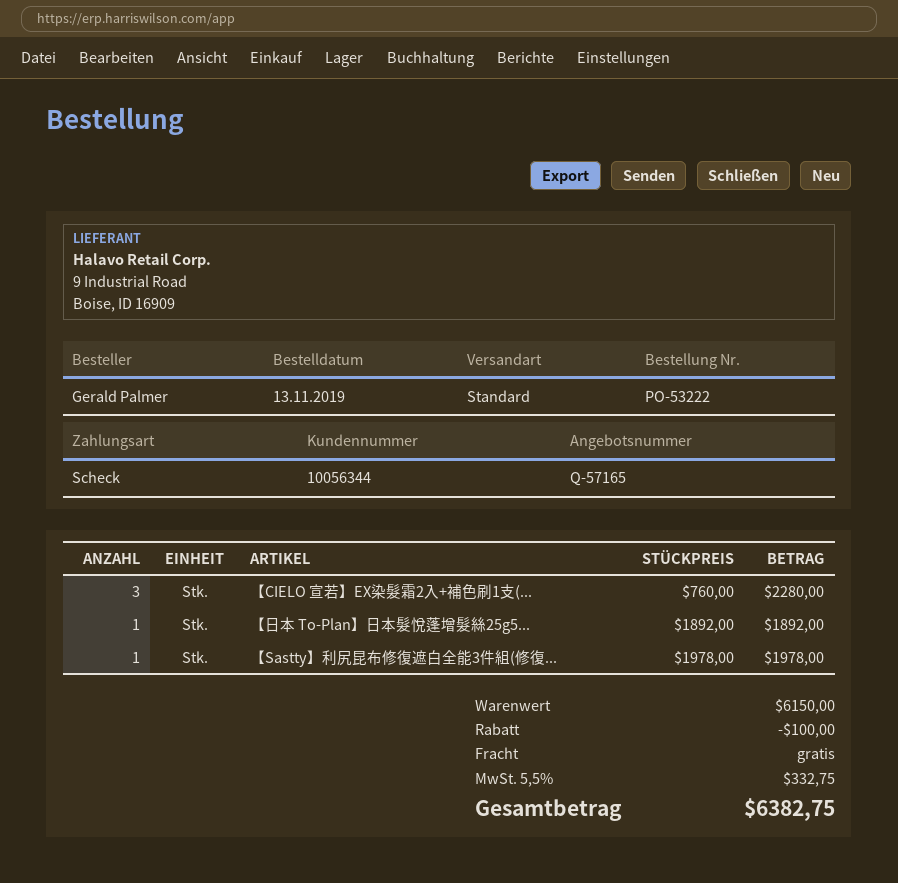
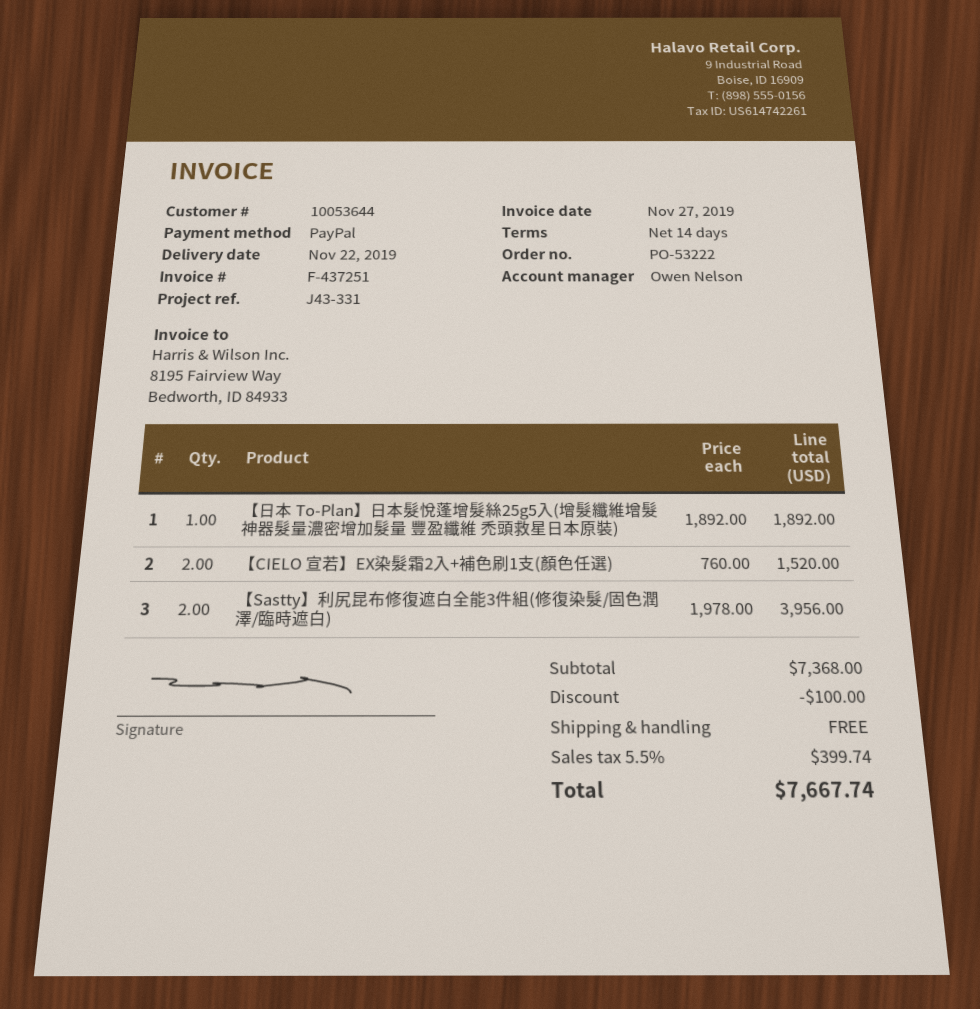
customer number: 10056344 -> 10053644
payment method: cheque -> PayPal
【CIELO 宣若】EX染髮霜2入+補色刷1支(...: 3 x 760.00 = 2280.00 -> 2 x 760.00 = 1520.00
【Sastty】利尻昆布修復遮白全能3件組(修復...: 1 x 1978.00 = 1978.00 -> 2 x 1978.00 = 3956.00
subtotal: 6150.00 -> 7368.00
tax: 5.5% = 332.75 -> 5.5% = 399.74
total: 6382.75 -> 7667.74

